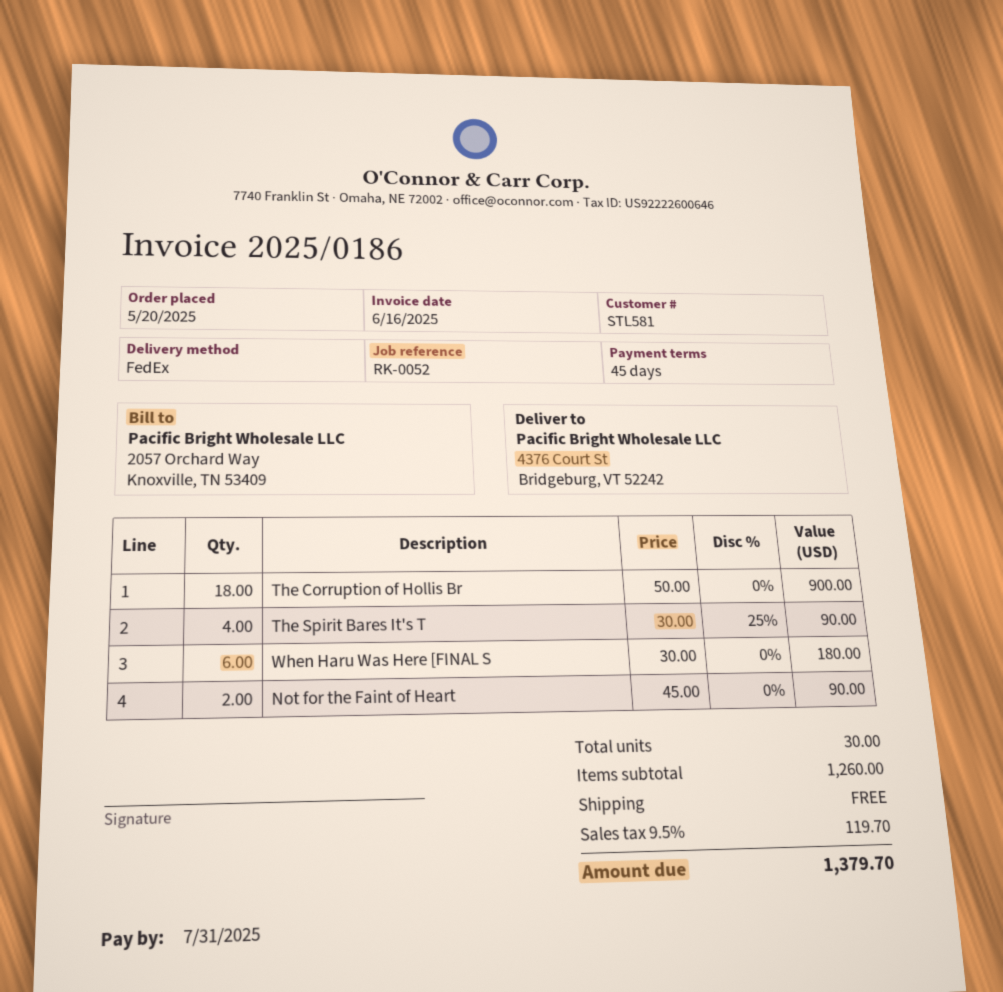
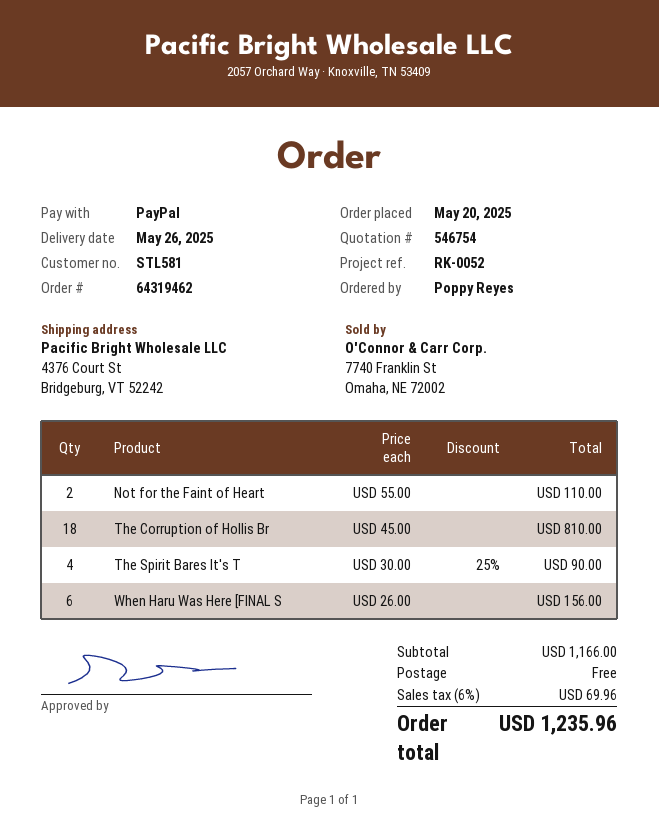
The Corruption of Hollis Br: 18 x 50.00 = 900.00 -> 18 x 45.00 = 810.00
When Haru Was Here [FINAL S: 6 x 30.00 = 180.00 -> 6 x 26.00 = 156.00
Not for the Faint of Heart: 2 x 45.00 = 90.00 -> 2 x 55.00 = 110.00
subtotal: 1260.00 -> 1166.00
tax: 9.5% = 119.70 -> 6% = 69.96
total: 1379.70 -> 1235.96

